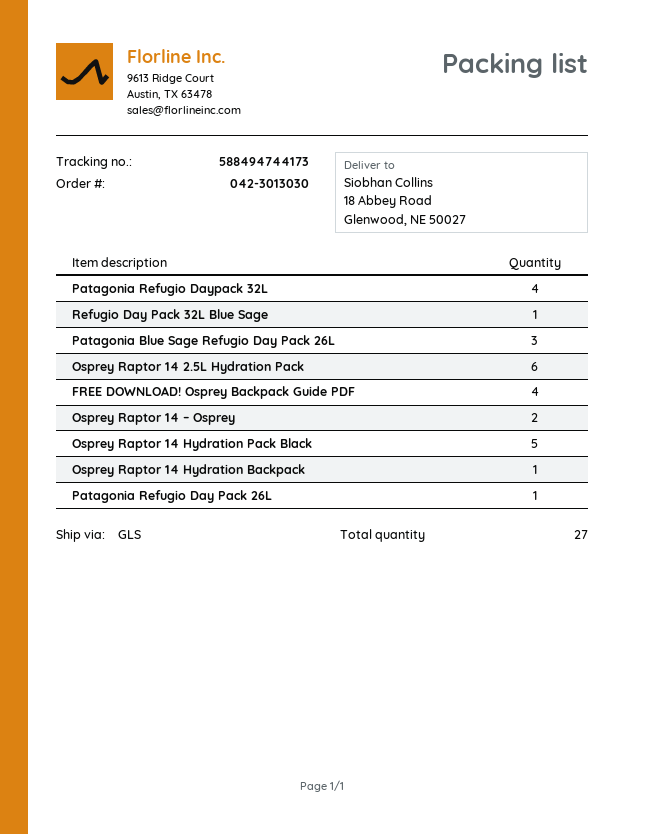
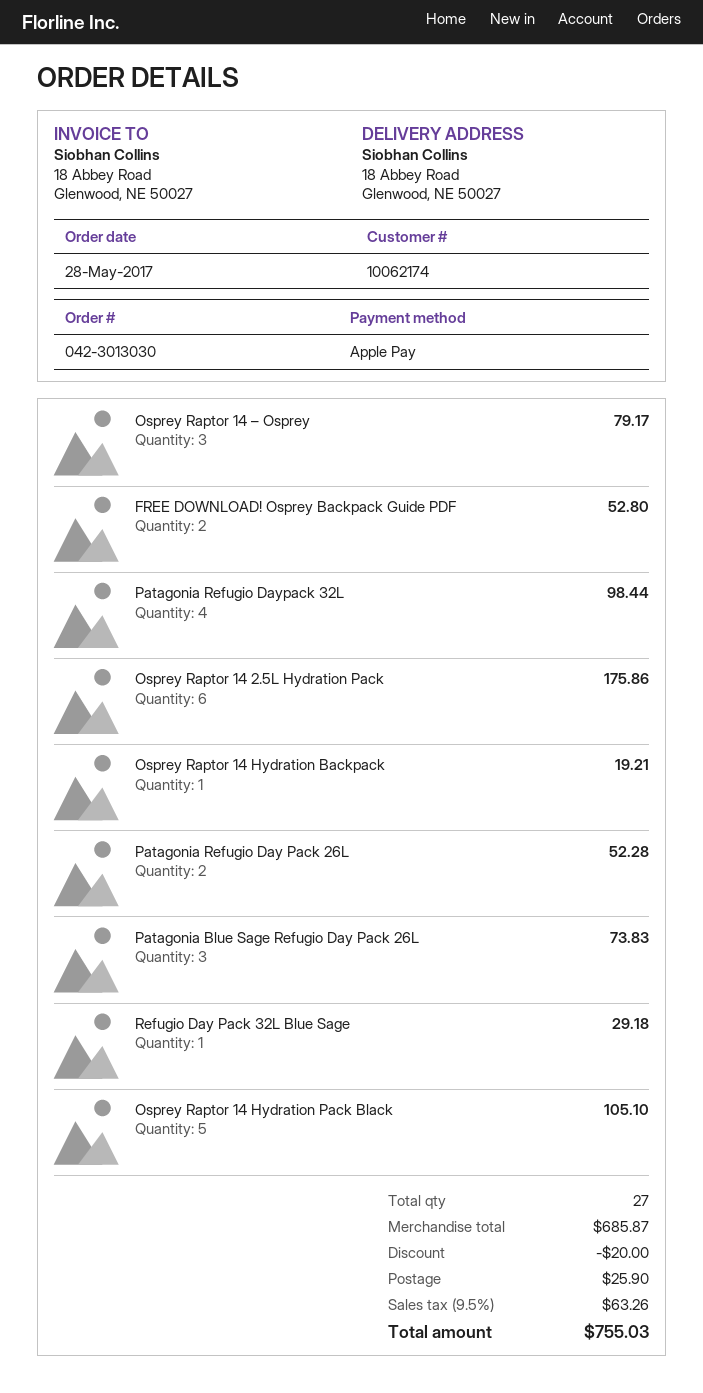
FREE DOWNLOAD! Osprey Backpack Guide PDF: 4 -> 2
Osprey Raptor 14 – Osprey: 2 -> 3
Patagonia Refugio Day Pack 26L: 1 -> 2

